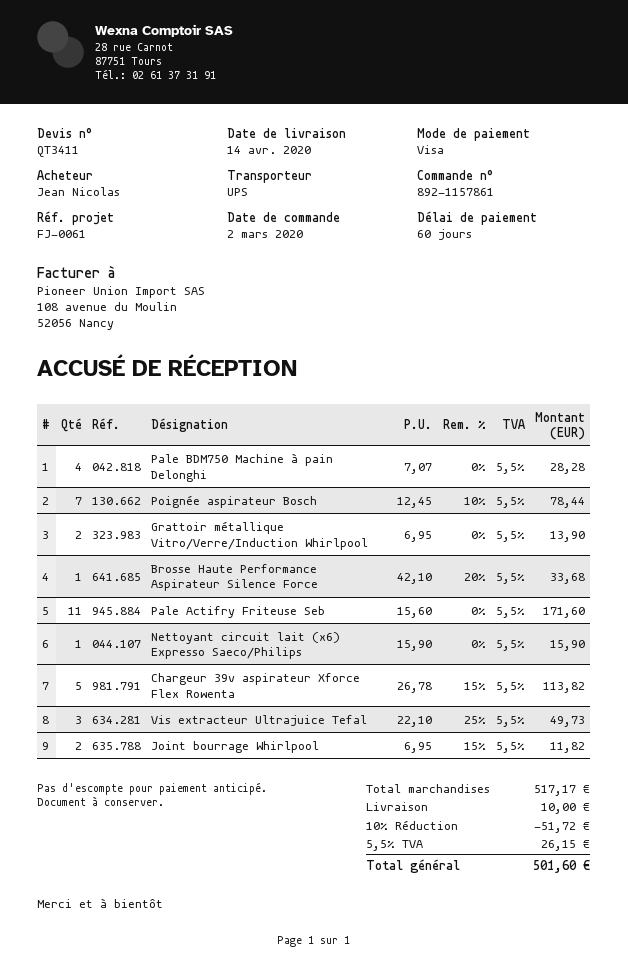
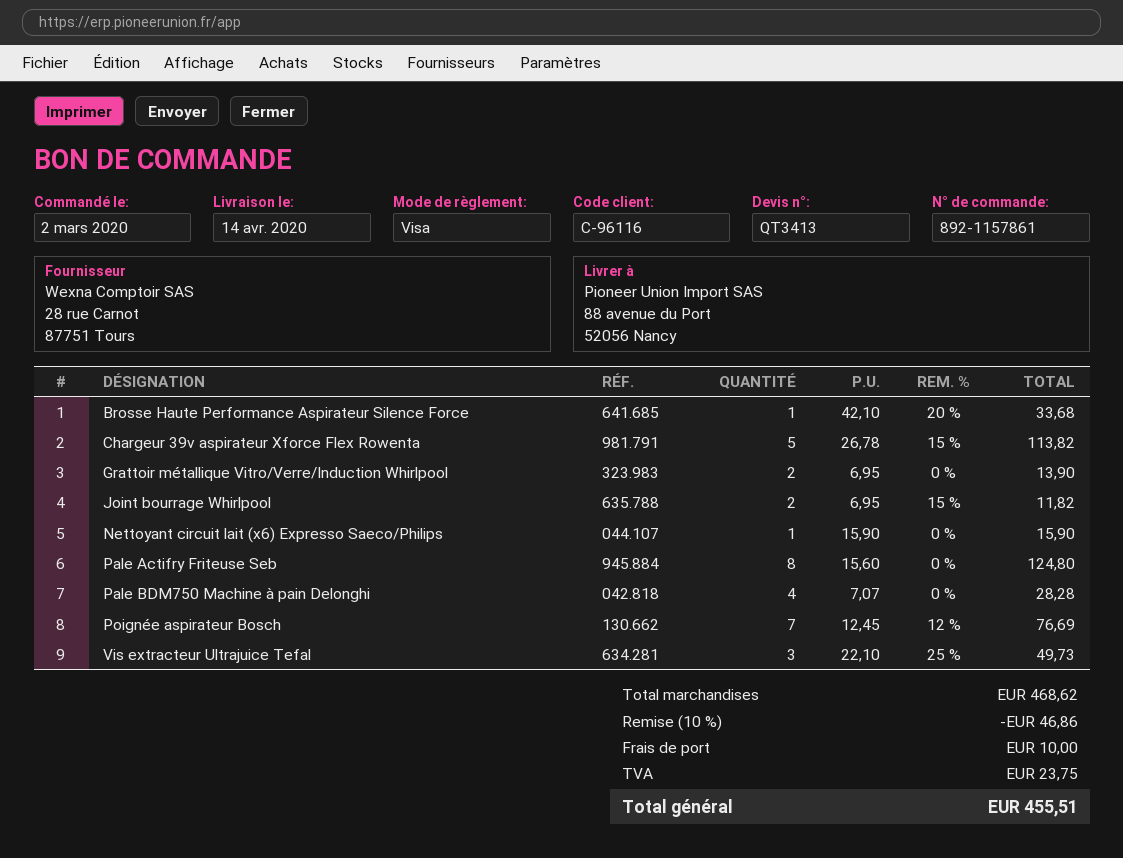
quote number: QT3411 -> QT3413
Poignée aspirateur Bosch: 7 x 12.45 - 10% = 78.44 -> 7 x 12.45 - 12% = 76.69
Pale Actifry Friteuse Seb: 11 x 15.60 = 171.60 -> 8 x 15.60 = 124.80
subtotal: 517.17 -> 468.62
discount: 10% = 51.72 -> 10% = 46.86
tax: 26.15 -> 23.75
total: 501.60 -> 455.51

